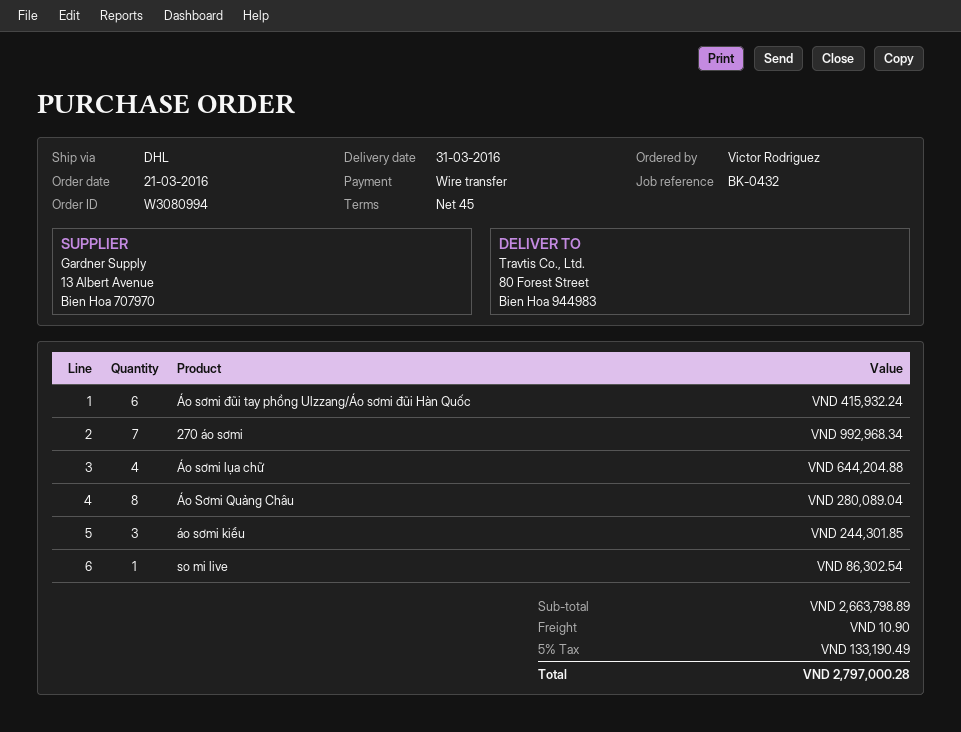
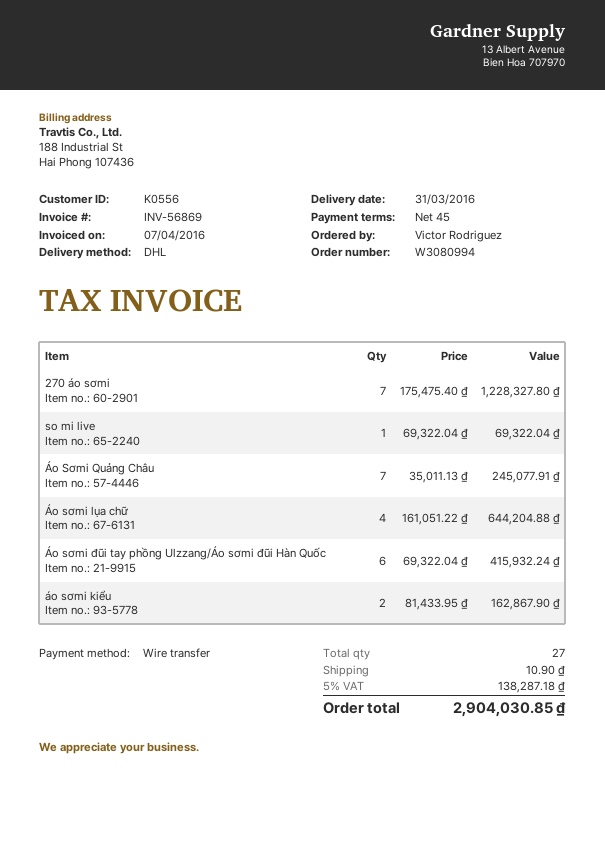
270 áo sơmi: 7 for 992968.34 -> 7 for 1228327.80
Áo Sơmi Quảng Châu: 8 for 280089.04 -> 7 for 245077.91
áo sơmi kiểu: 3 for 244301.85 -> 2 for 162867.90
so mi live: 1 for 86302.54 -> 1 for 69322.04
tax: 5% = 133190.49 -> 5% = 138287.18
total: 2797000.28 -> 2904030.85

